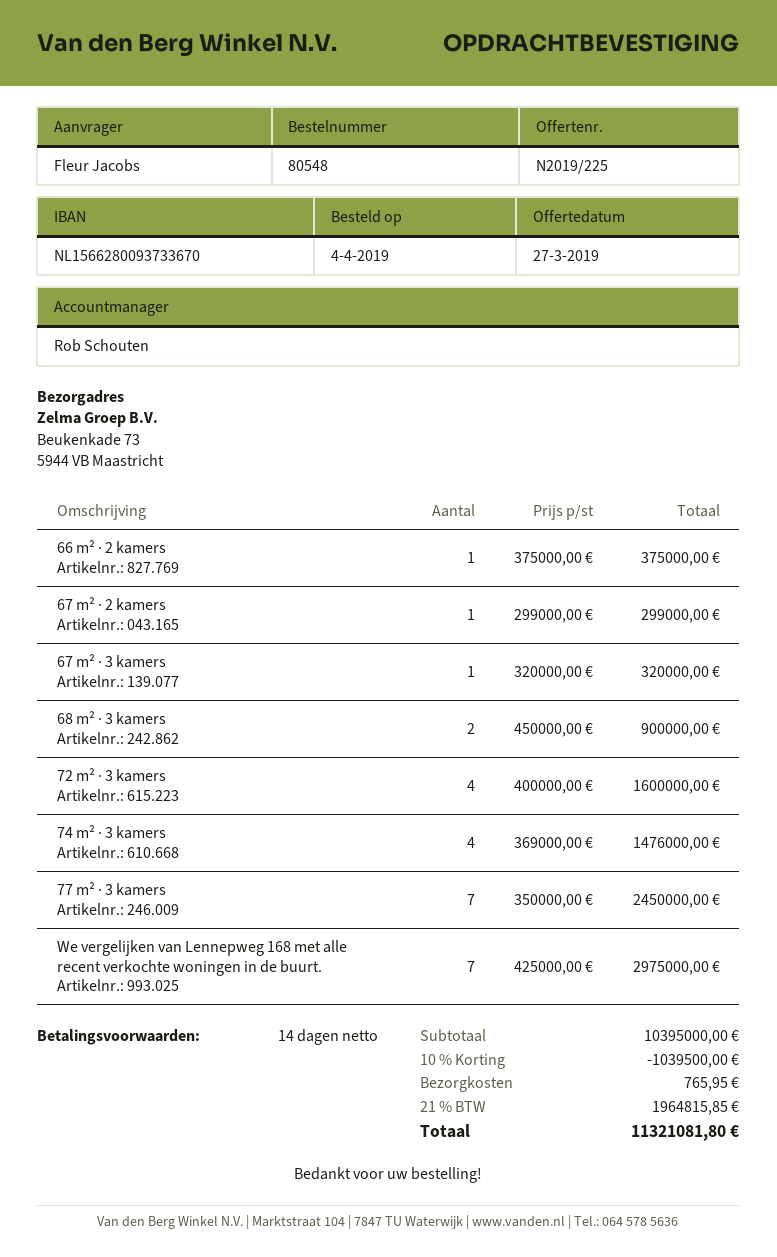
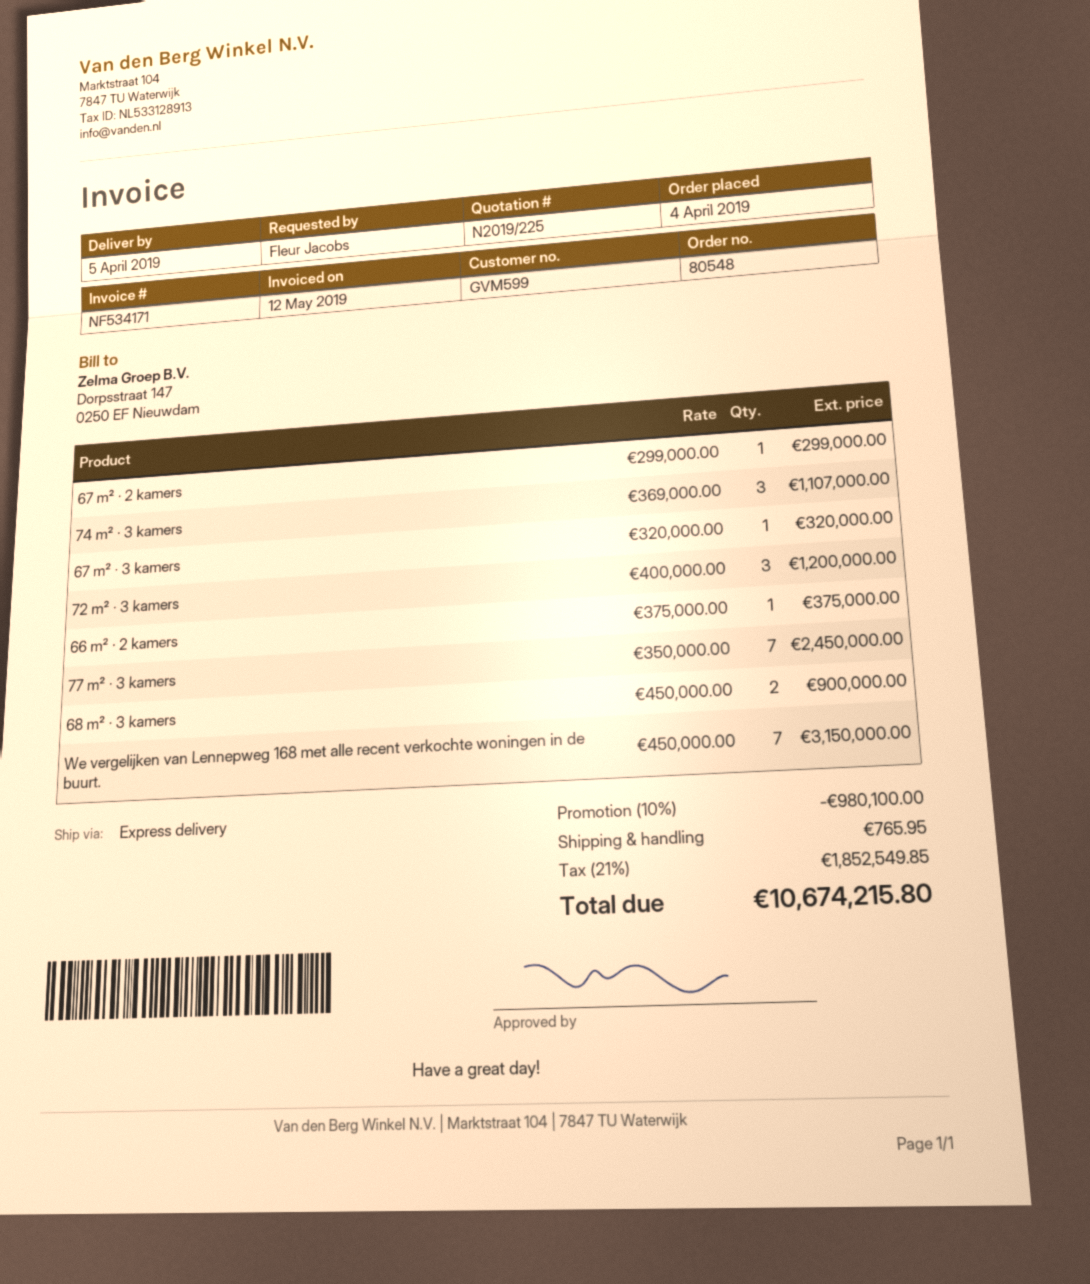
72 m² · 3 kamers: 4 x 400000.00 = 1600000.00 -> 3 x 400000.00 = 1200000.00
74 m² · 3 kamers: 4 x 369000.00 = 1476000.00 -> 3 x 369000.00 = 1107000.00
We vergelijken van Lennepweg 168 met alle recent verkochte woningen in de buurt.: 7 x 425000.00 = 2975000.00 -> 7 x 450000.00 = 3150000.00
discount: 10% = 1039500.00 -> 10% = 980100.00
tax: 21% = 1964815.85 -> 21% = 1852549.85
total: 11321081.80 -> 10674215.80

